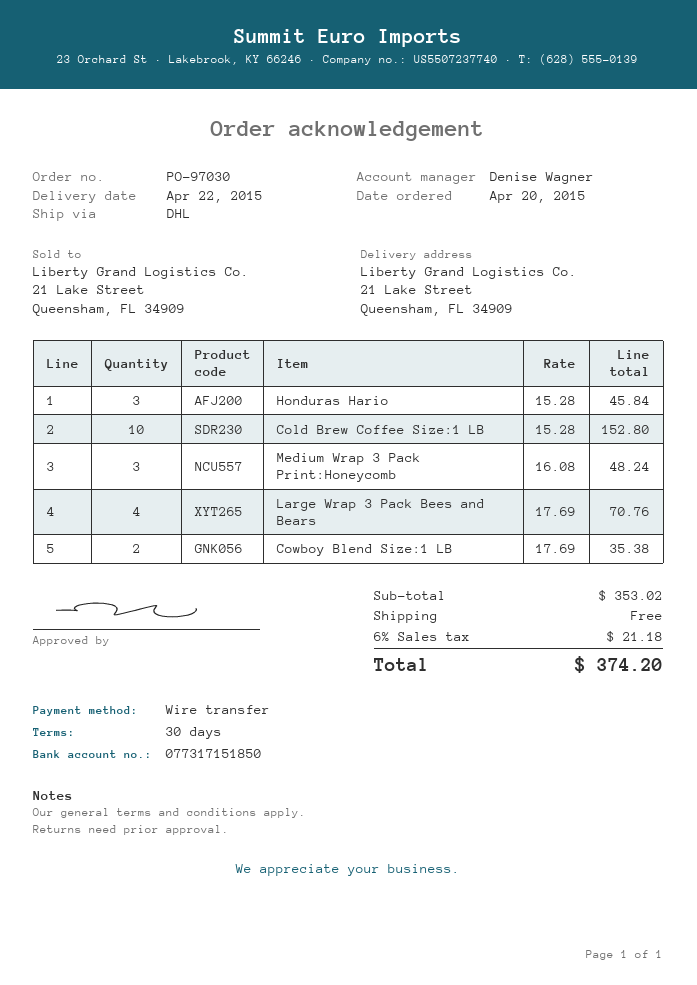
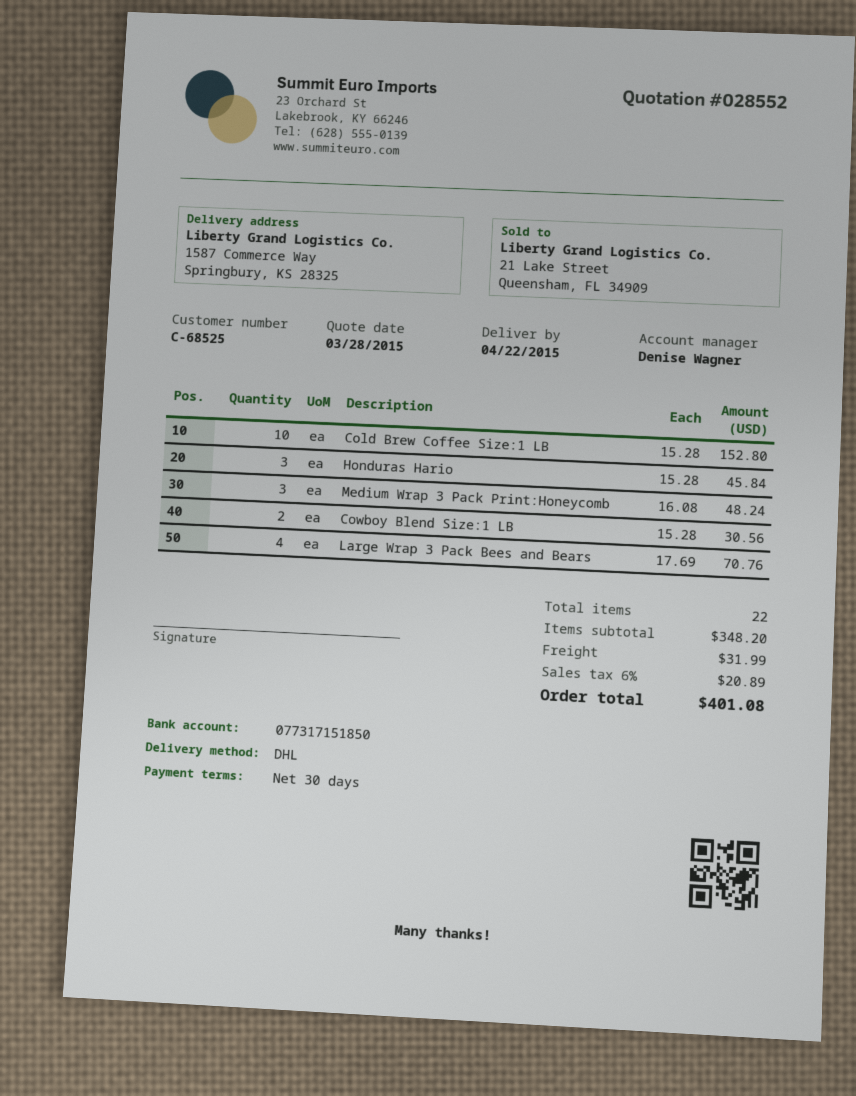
ship to: 21 Lake Street, Queensham, FL 34909 -> 1587 Commerce Way, Springbury, KS 28325
Cowboy Blend Size:1 LB: 2 x 17.69 = 35.38 -> 2 x 15.28 = 30.56
subtotal: 353.02 -> 348.20
shipping: 0.00 -> 31.99
tax: 6% = 21.18 -> 6% = 20.89
total: 374.20 -> 401.08

